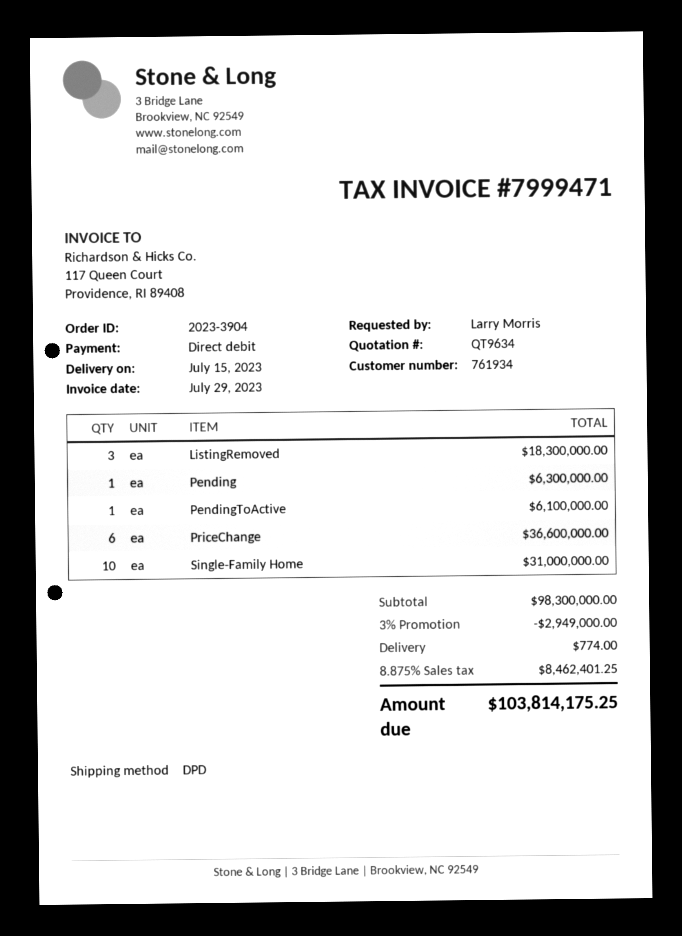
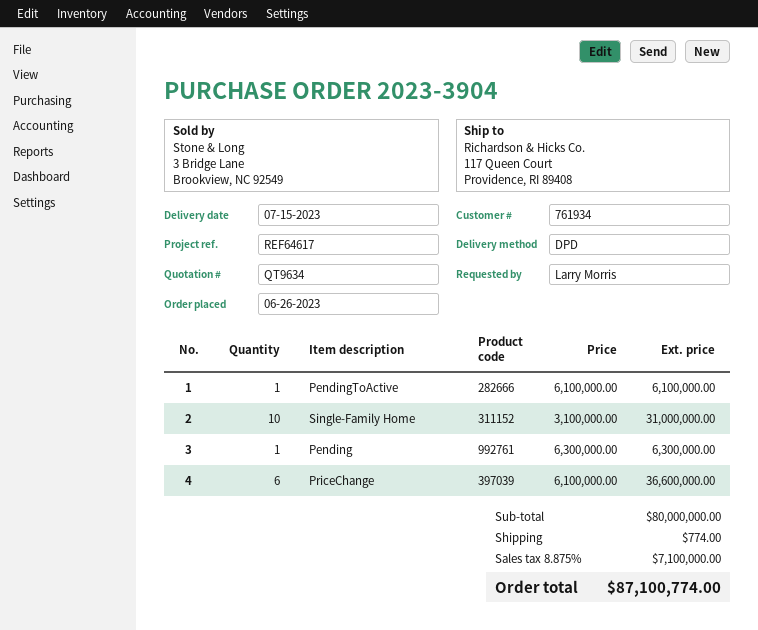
ListingRemoved: 3 for 18300000.00 -> none
subtotal: 98300000.00 -> 80000000.00
discount: 3% = 2949000.00 -> none
tax: 8.875% = 8462401.25 -> 8.875% = 7100000.00
total: 103814175.25 -> 87100774.00

